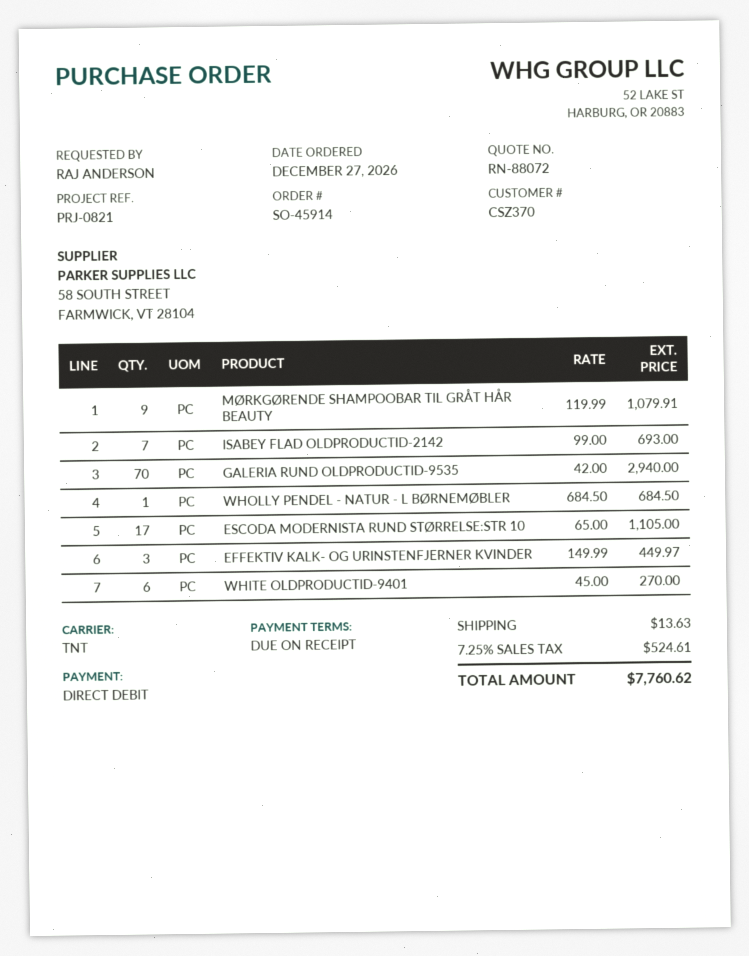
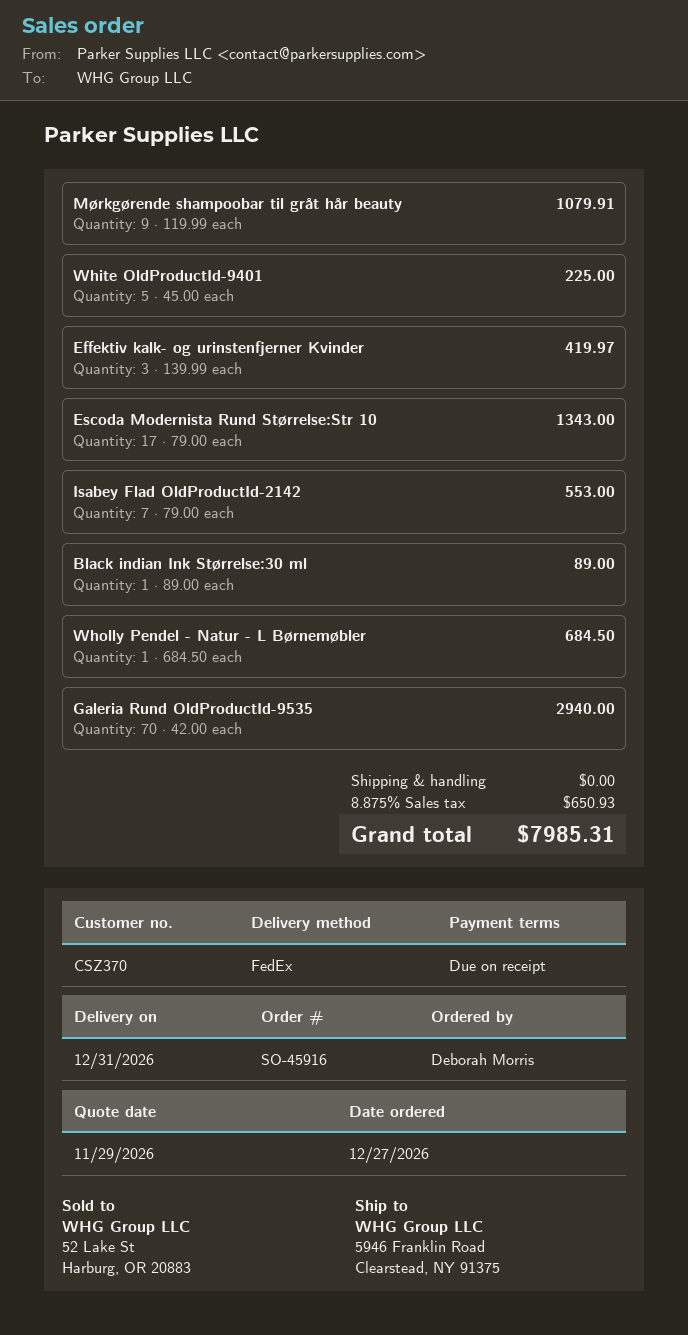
order number: SO-45914 -> SO-45916
ordered by: RAJ ANDERSON -> Deborah Morris
shipping method: TNT -> FedEx
ISABEY FLAD OLDPRODUCTID-2142: 7 x 99.00 = 693.00 -> 7 x 79.00 = 553.00
ESCODA MODERNISTA RUND STØRRELSE:STR 10: 17 x 65.00 = 1105.00 -> 17 x 79.00 = 1343.00
EFFEKTIV KALK- OG URINSTENFJERNER KVINDER: 3 x 149.99 = 449.97 -> 3 x 139.99 = 419.97
WHITE OLDPRODUCTID-9401: 6 x 45.00 = 270.00 -> 5 x 45.00 = 225.00
Black indian Ink Størrelse:30 ml: none -> 1 x 89.00 = 89.00
shipping: 13.63 -> 0.00
tax: 7.25% = 524.61 -> 8.875% = 650.93
total: 7760.62 -> 7985.31

